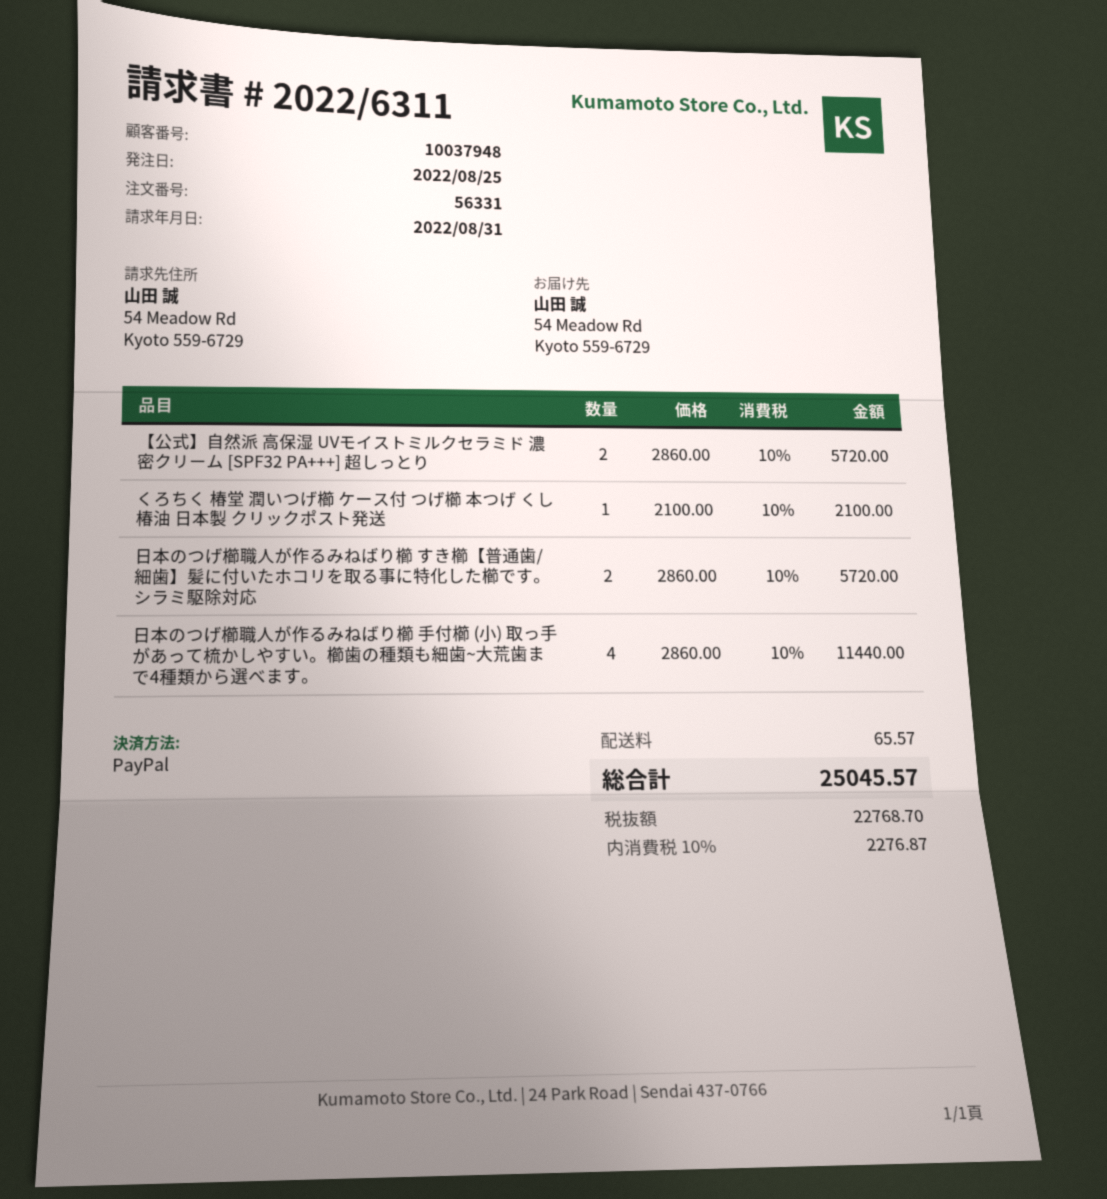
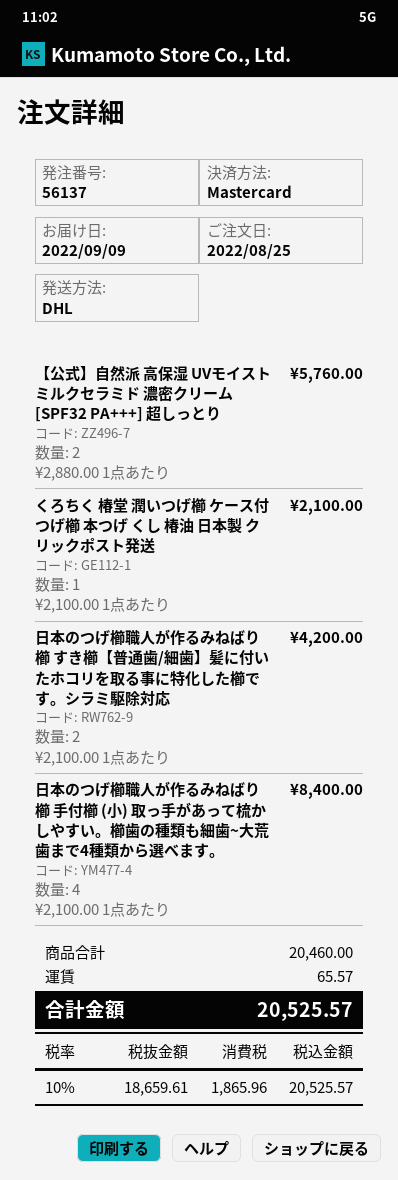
order number: 56331 -> 56137
payment method: PayPal -> Mastercard
【公式】自然派 高保湿 UVモイストミルクセラミド 濃密クリーム [SPF32 PA+++] 超しっとり: 2 x 2860.00 = 5720.00 -> 2 x 2880.00 = 5760.00
日本のつげ櫛職人が作るみねばり櫛 すき櫛【普通歯/細歯】髪に付いたホコリを取る事に特化した櫛です。シラミ駆除対応: 2 x 2860.00 = 5720.00 -> 2 x 2100.00 = 4200.00
日本のつげ櫛職人が作るみねばり櫛 手付櫛 (小) 取っ手があって梳かしやすい。櫛歯の種類も細歯~大荒歯まで4種類から選べます。: 4 x 2860.00 = 11440.00 -> 4 x 2100.00 = 8400.00
net: 22768.70 -> 18659.61
tax: 10% = 2276.87 -> 10% = 1865.96
total: 25045.57 -> 20525.57

